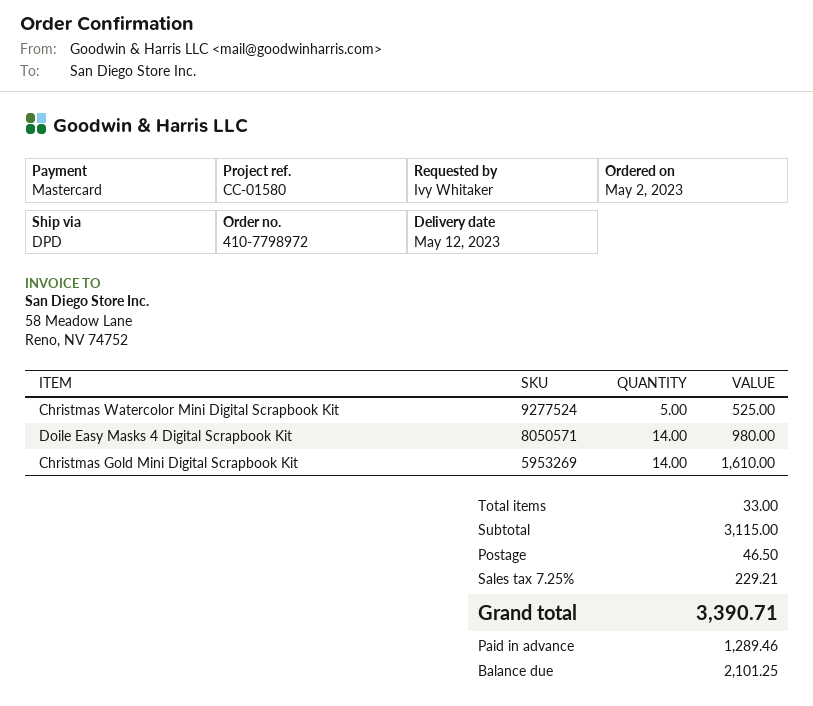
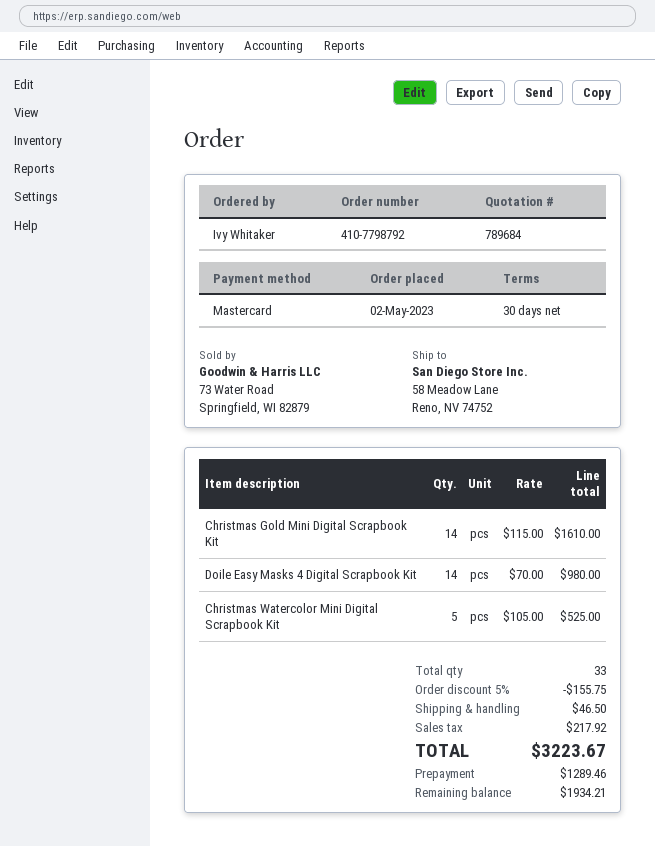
order number: 410-7798972 -> 410-7798792
discount: none -> 5% = 155.75
tax: 229.21 -> 217.92
total: 3390.71 -> 3223.67
balance: 2101.25 -> 1934.21

